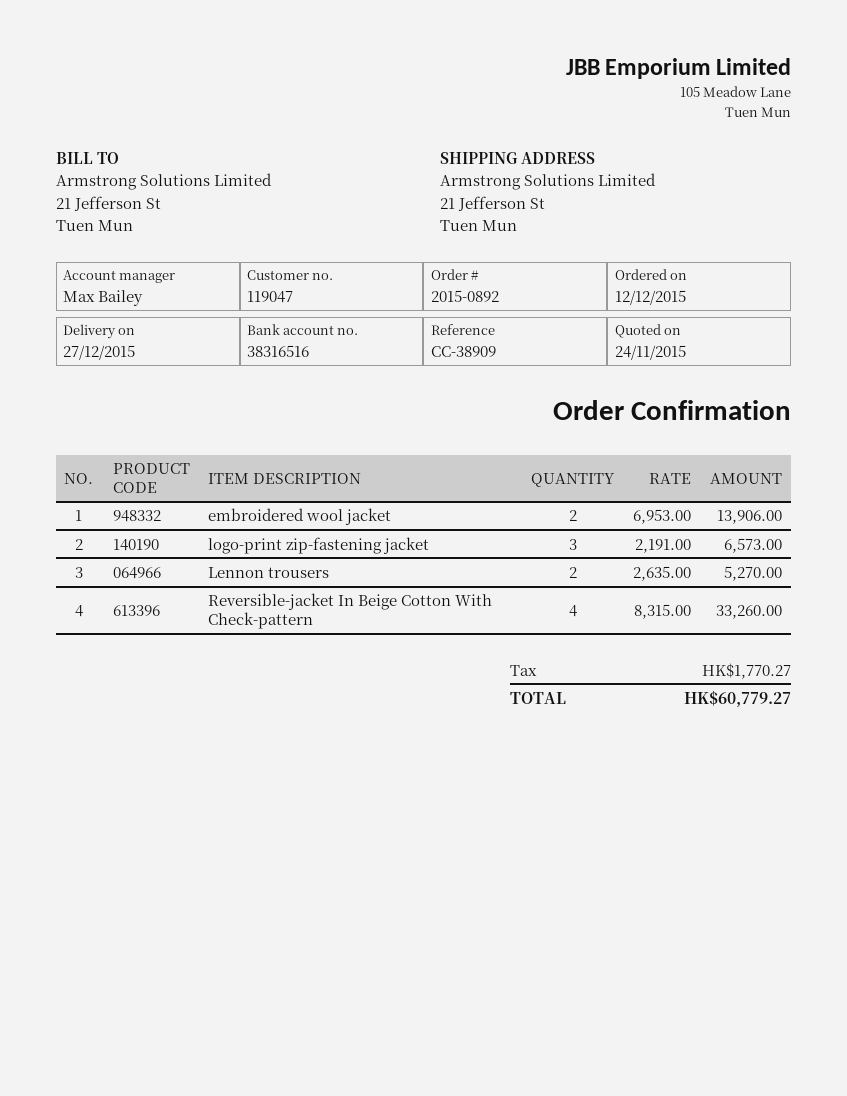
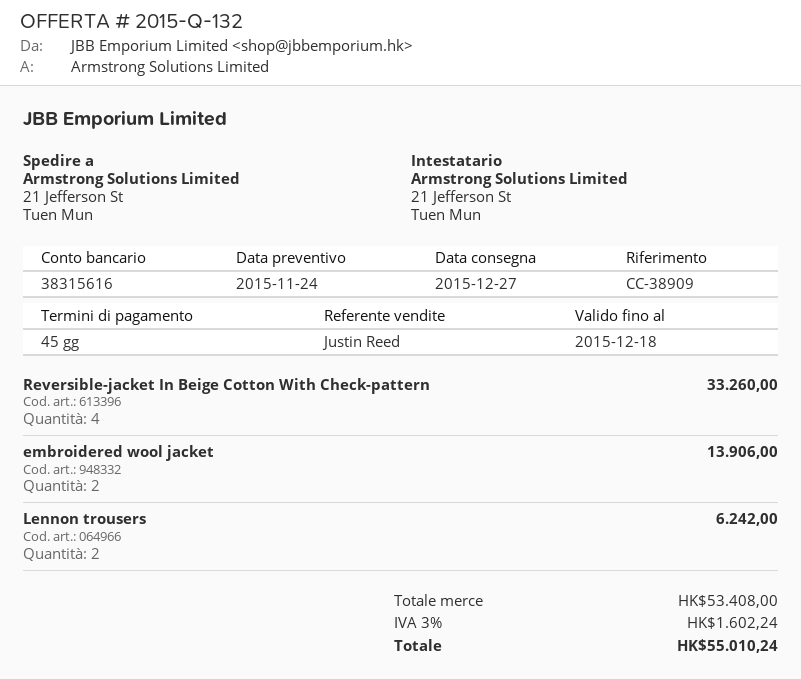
sales rep: Max Bailey -> Justin Reed
bank account: 38316516 -> 38315616
logo-print zip-fastening jacket: 3 for 6573.00 -> none
Lennon trousers: 2 for 5270.00 -> 2 for 6242.00
tax: 1770.27 -> 1602.24
total: 60779.27 -> 55010.24

